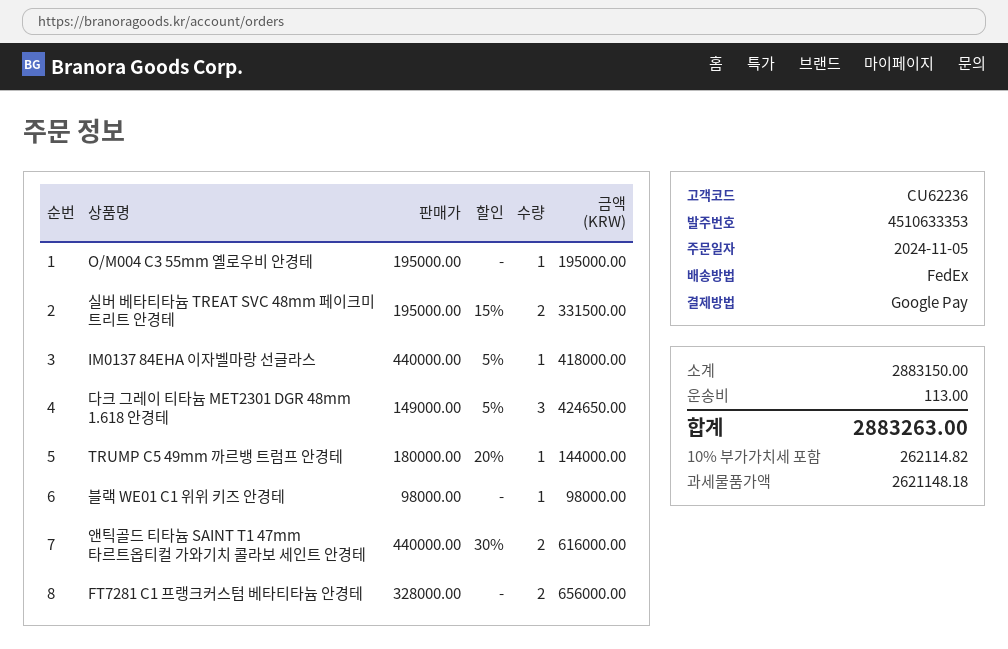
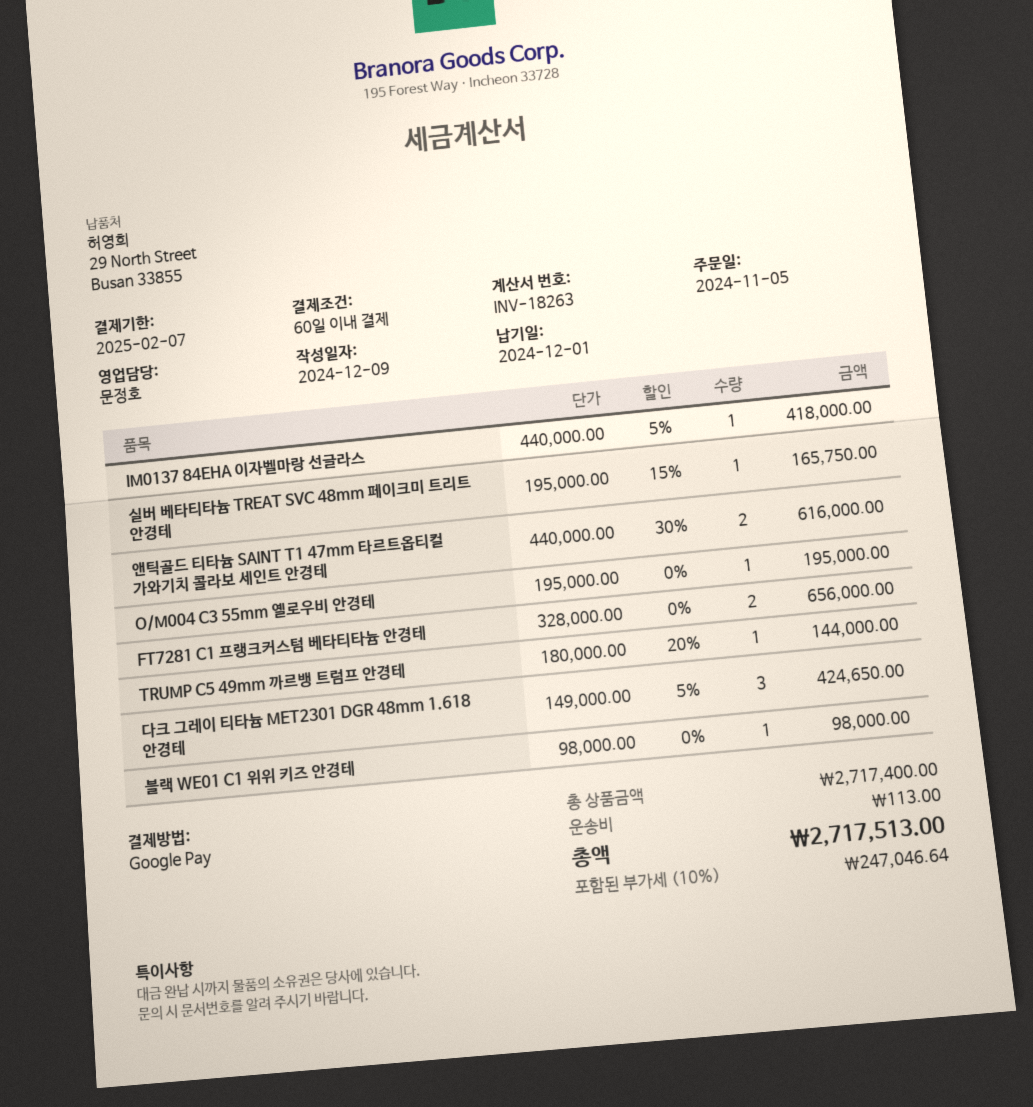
실버 베타티타늄 TREAT SVC 48mm 페이크미 트리트 안경테: 2 x 195000.00 - 15% = 331500.00 -> 1 x 195000.00 - 15% = 165750.00
subtotal: 2883150.00 -> 2717400.00
tax: 10% = 262114.82 -> 10% = 247046.64
total: 2883263.00 -> 2717513.00

